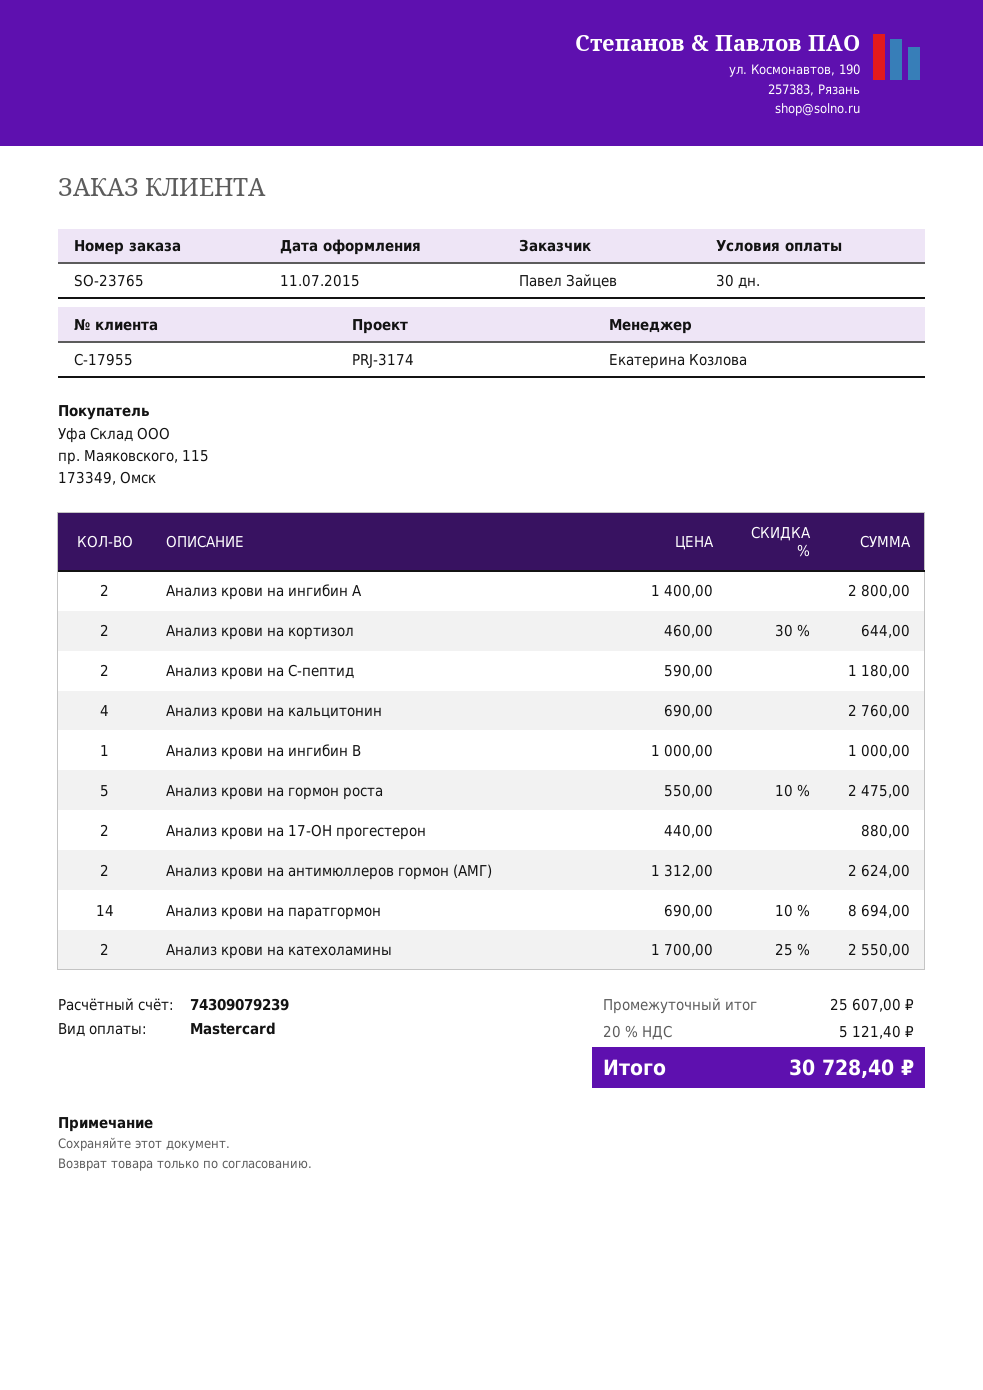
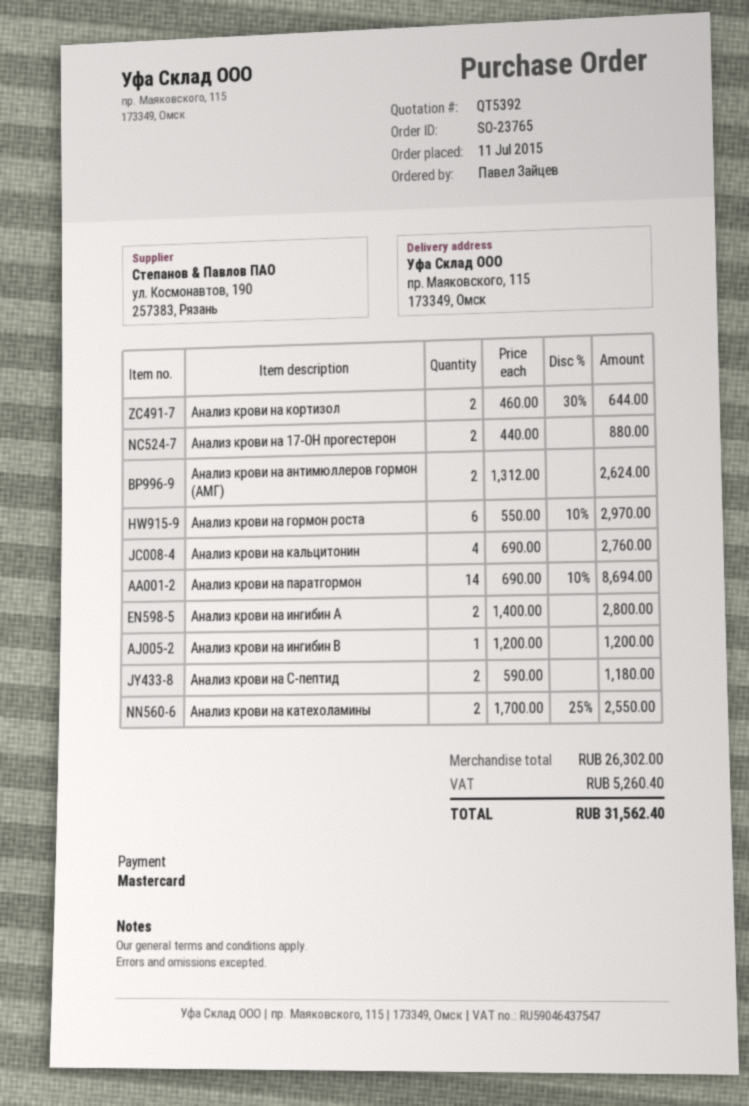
Анализ крови на ингибин B: 1 x 1000.00 = 1000.00 -> 1 x 1200.00 = 1200.00
Анализ крови на гормон роста: 5 x 550.00 - 10% = 2475.00 -> 6 x 550.00 - 10% = 2970.00
subtotal: 25607.00 -> 26302.00
tax: 5121.40 -> 5260.40
total: 30728.40 -> 31562.40

